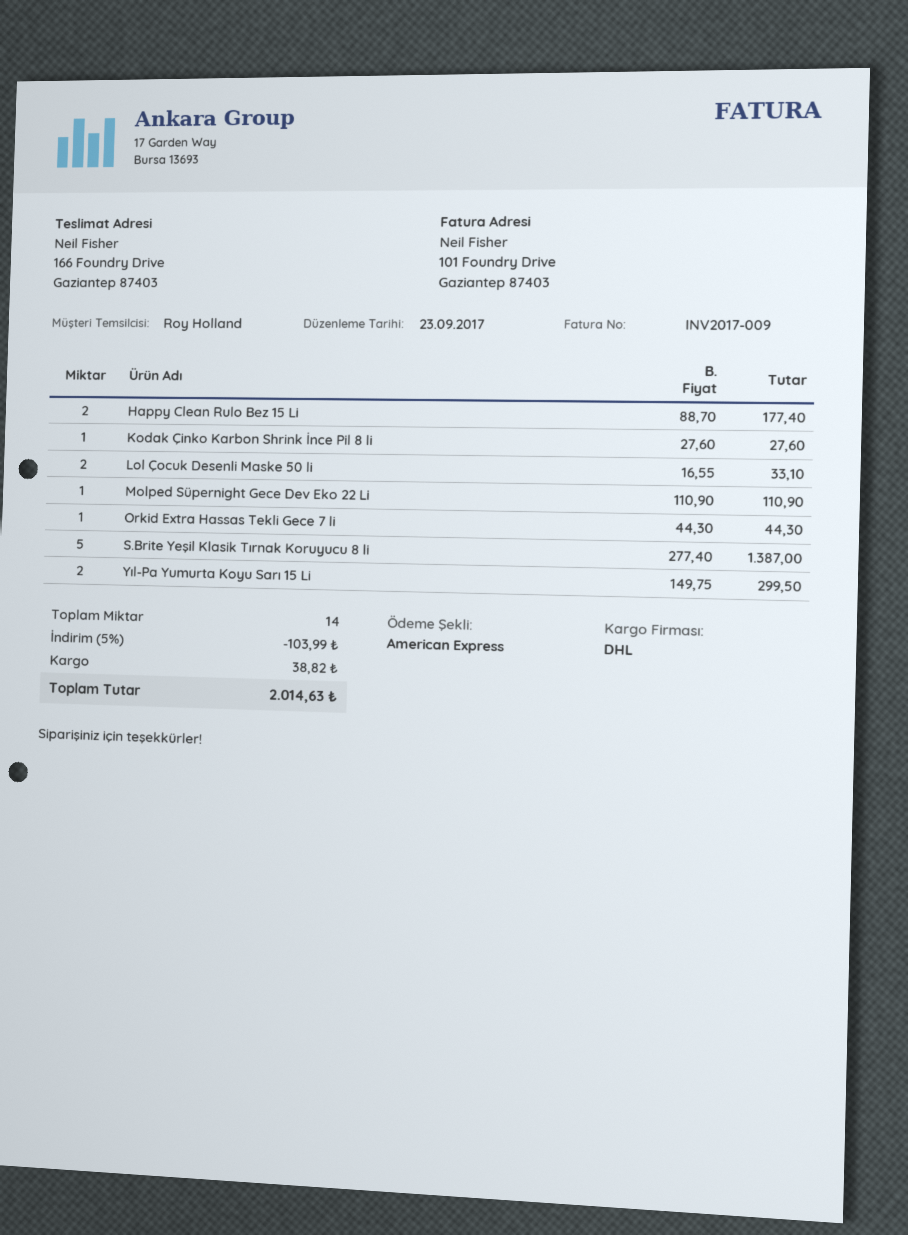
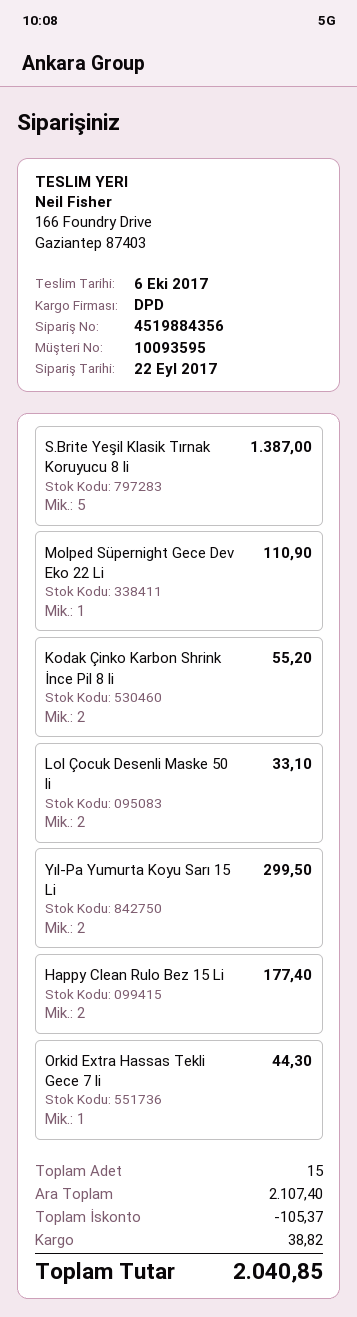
shipping method: DHL -> DPD
Kodak Çinko Karbon Shrink İnce Pil 8 li: 1 for 27.60 -> 2 for 55.20
total quantity: 14 -> 15
discount: 103.99 -> 105.37
total: 2014.63 -> 2040.85

